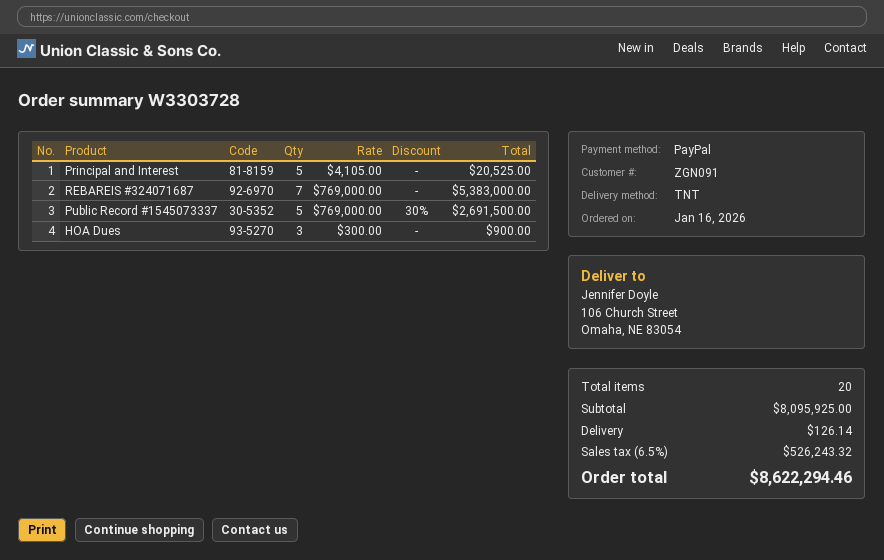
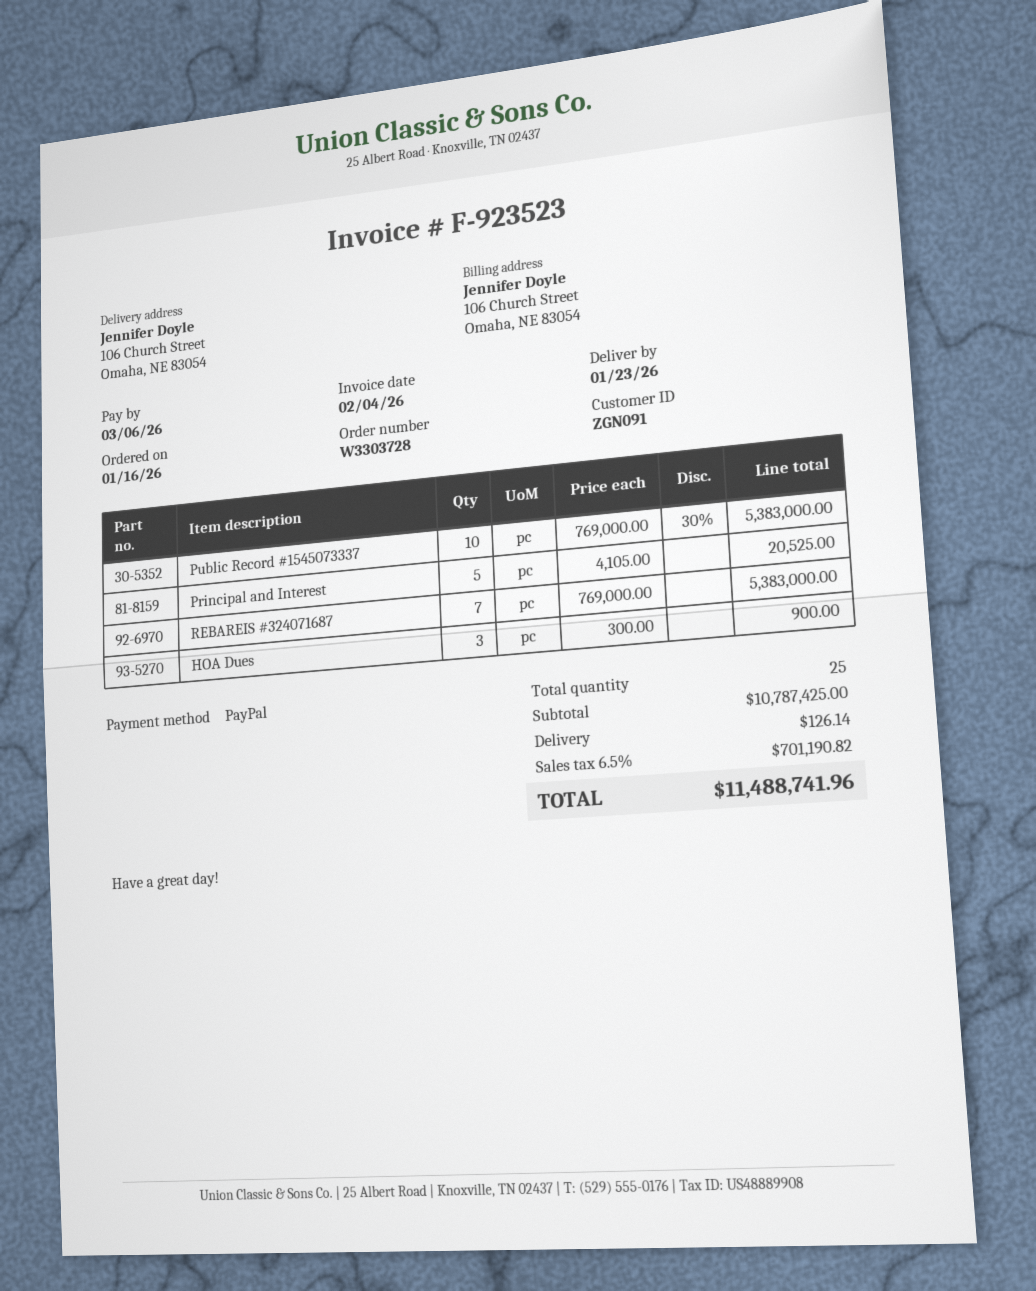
Public Record #1545073337: 5 x 769000.00 - 30% = 2691500.00 -> 10 x 769000.00 - 30% = 5383000.00
total quantity: 20 -> 25
subtotal: 8095925.00 -> 10787425.00
tax: 6.5% = 526243.32 -> 6.5% = 701190.82
total: 8622294.46 -> 11488741.96

